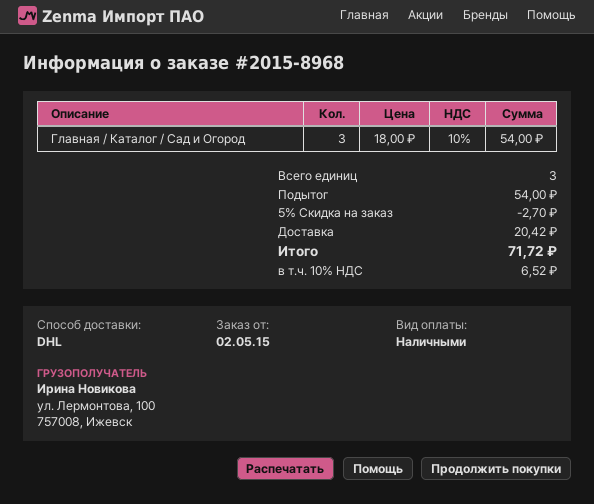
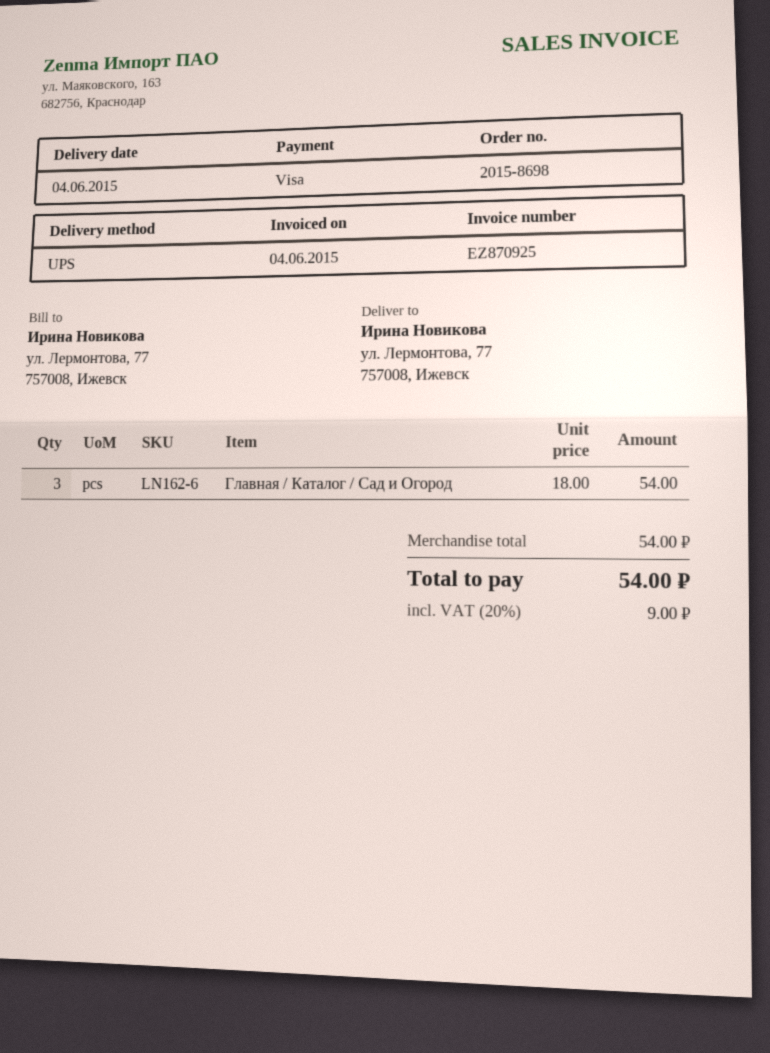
order number: 2015-8968 -> 2015-8698
payment method: cash -> Visa
shipping method: DHL -> UPS
ship to: ул. Лермонтова, 100, 757008, Ижевск -> ул. Лермонтова, 77, 757008, Ижевск
discount: 5% = 2.70 -> none
shipping: 20.42 -> none
tax: 10% = 6.52 -> 20% = 9.00
total: 71.72 -> 54.00

